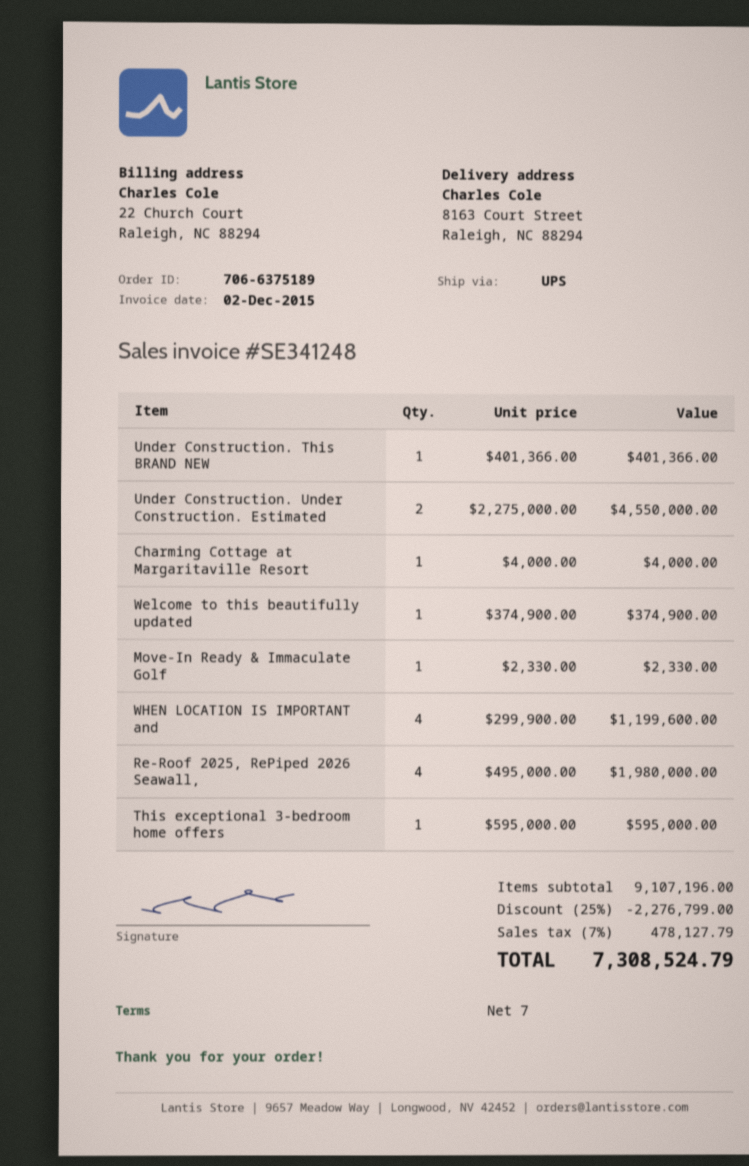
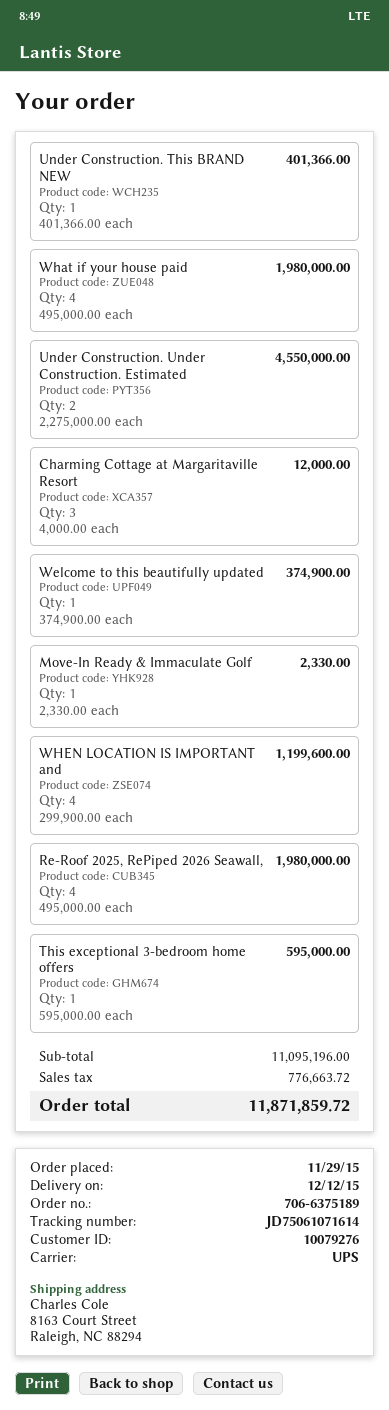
Charming Cottage at Margaritaville Resort: 1 x 4000.00 = 4000.00 -> 3 x 4000.00 = 12000.00
What if your house paid: none -> 4 x 495000.00 = 1980000.00
subtotal: 9107196.00 -> 11095196.00
discount: 25% = 2276799.00 -> none
tax: 478127.79 -> 776663.72
total: 7308524.79 -> 11871859.72

